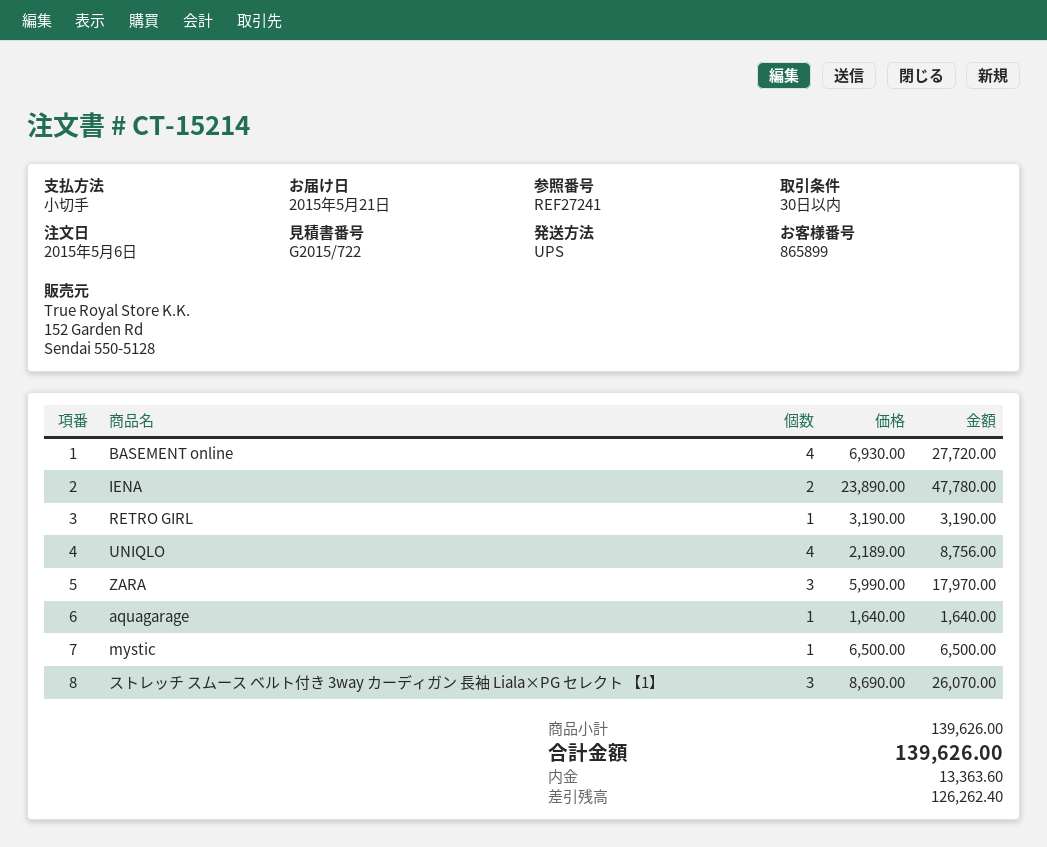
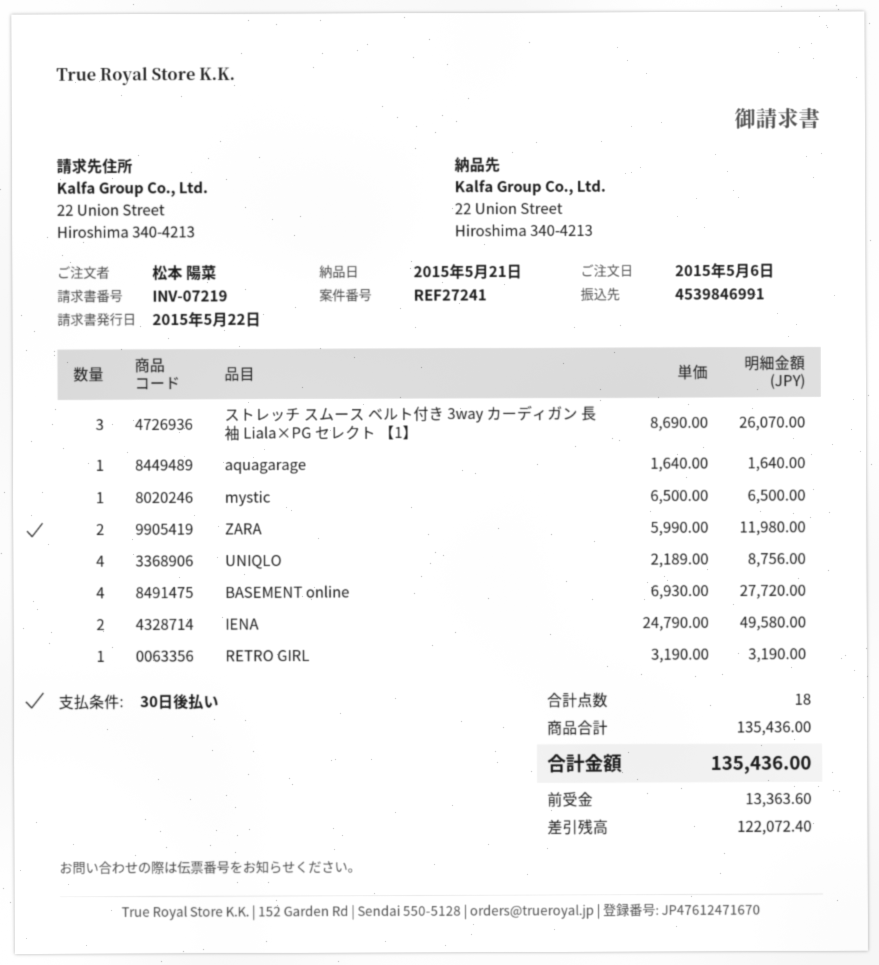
IENA: 2 x 23890.00 = 47780.00 -> 2 x 24790.00 = 49580.00
ZARA: 3 x 5990.00 = 17970.00 -> 2 x 5990.00 = 11980.00
subtotal: 139626.00 -> 135436.00
total: 139626.00 -> 135436.00
balance: 126262.40 -> 122072.40

